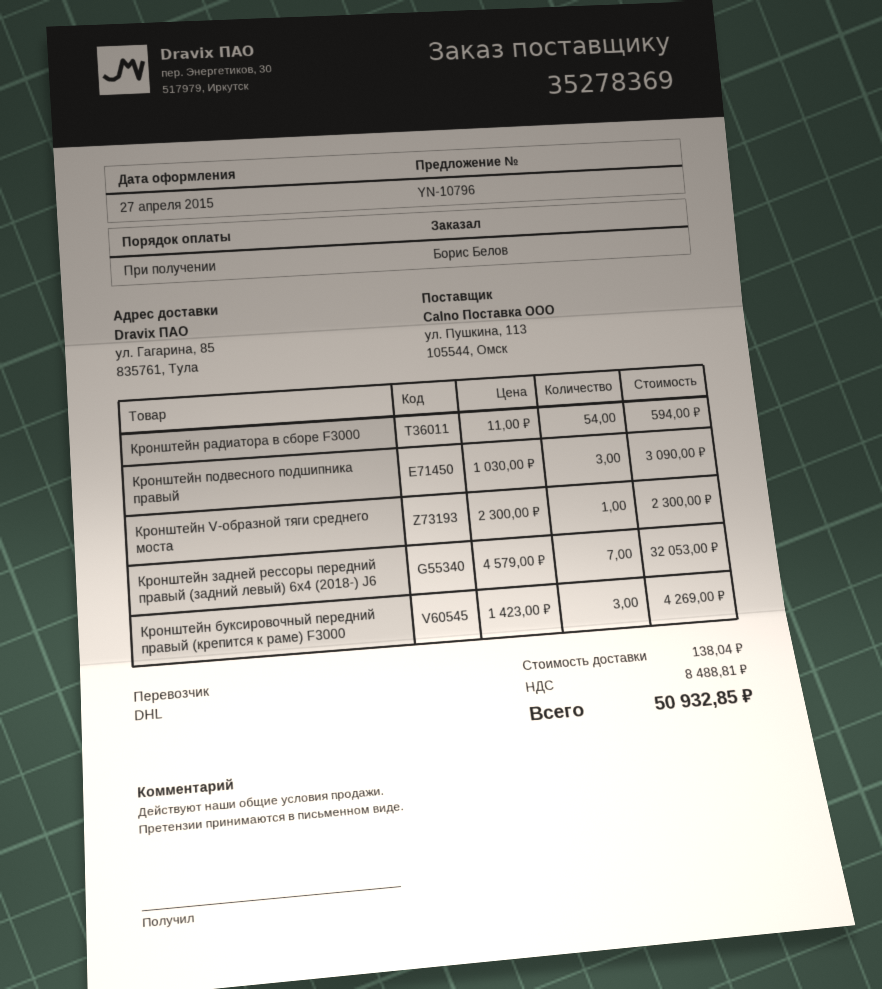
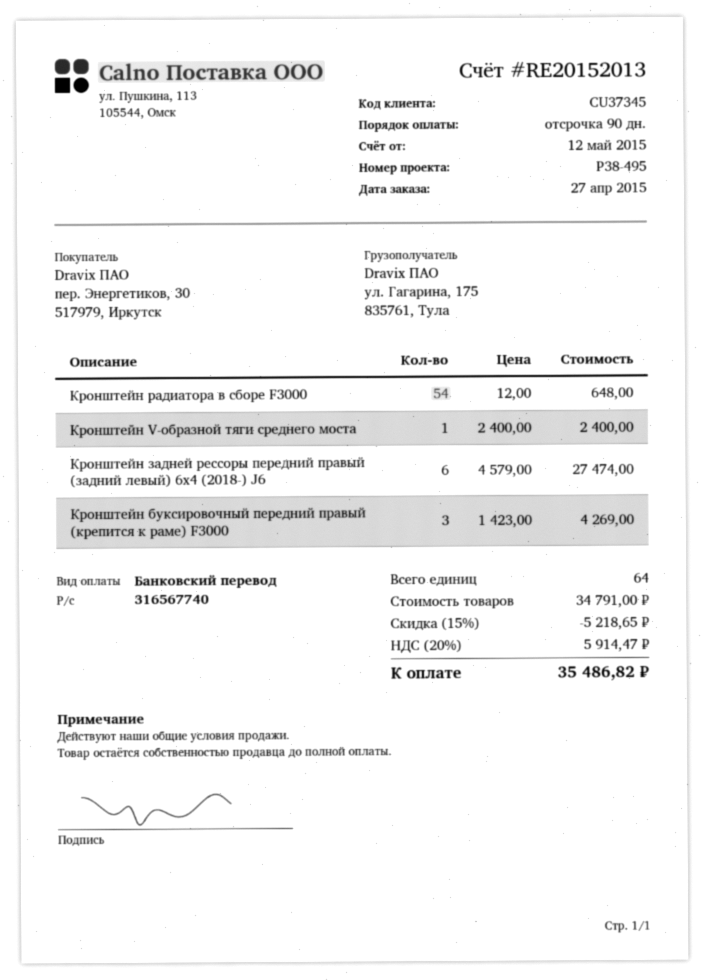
payment terms: on receipt -> 90 days
ship to: ул. Гагарина, 85, 835761, Тула -> ул. Гагарина, 175, 835761, Тула
Кронштейн радиатора в сборе F3000: 54 x 11.00 = 594.00 -> 54 x 12.00 = 648.00
Кронштейн подвесного подшипника правый: 3 x 1030.00 = 3090.00 -> none
Кронштейн V-образной тяги среднего моста: 1 x 2300.00 = 2300.00 -> 1 x 2400.00 = 2400.00
Кронштейн задней рессоры передний правый (задний левый) 6х4 (2018-) J6: 7 x 4579.00 = 32053.00 -> 6 x 4579.00 = 27474.00
discount: none -> 15% = 5218.65
shipping: 138.04 -> none
tax: 8488.81 -> 5914.47
total: 50932.85 -> 35486.82

